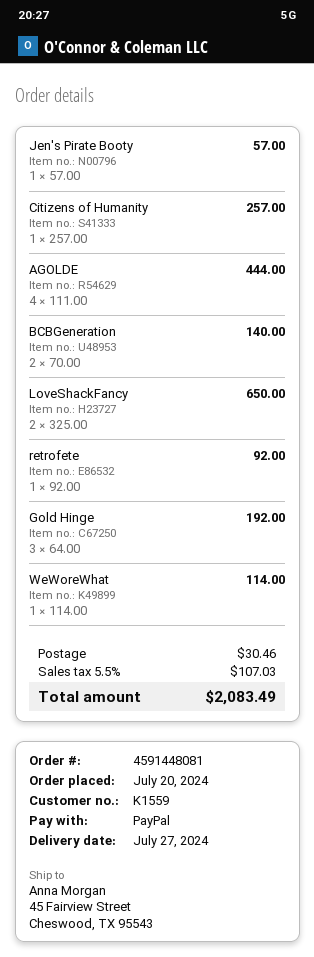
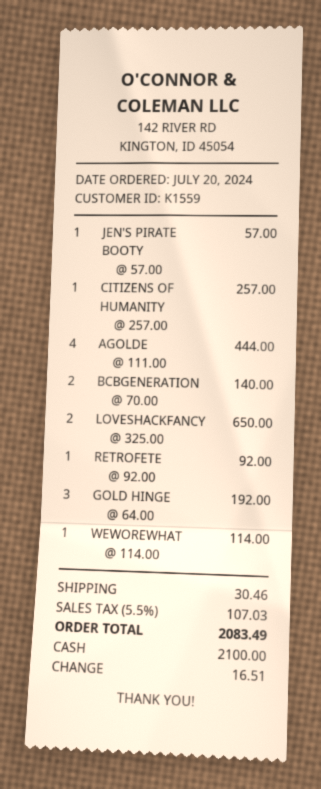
payment method: PayPal -> cash

